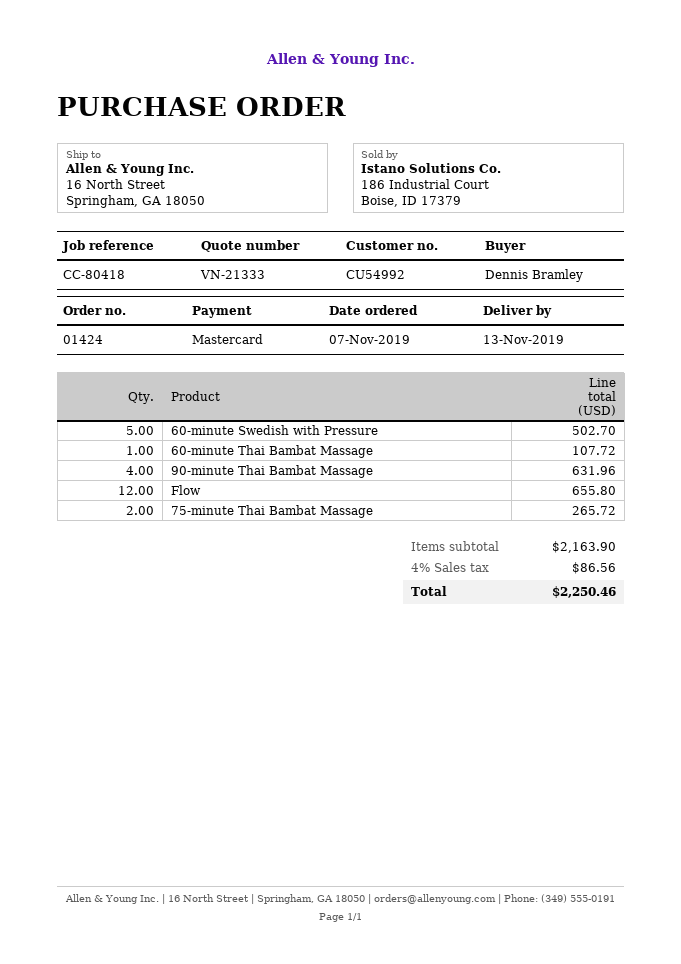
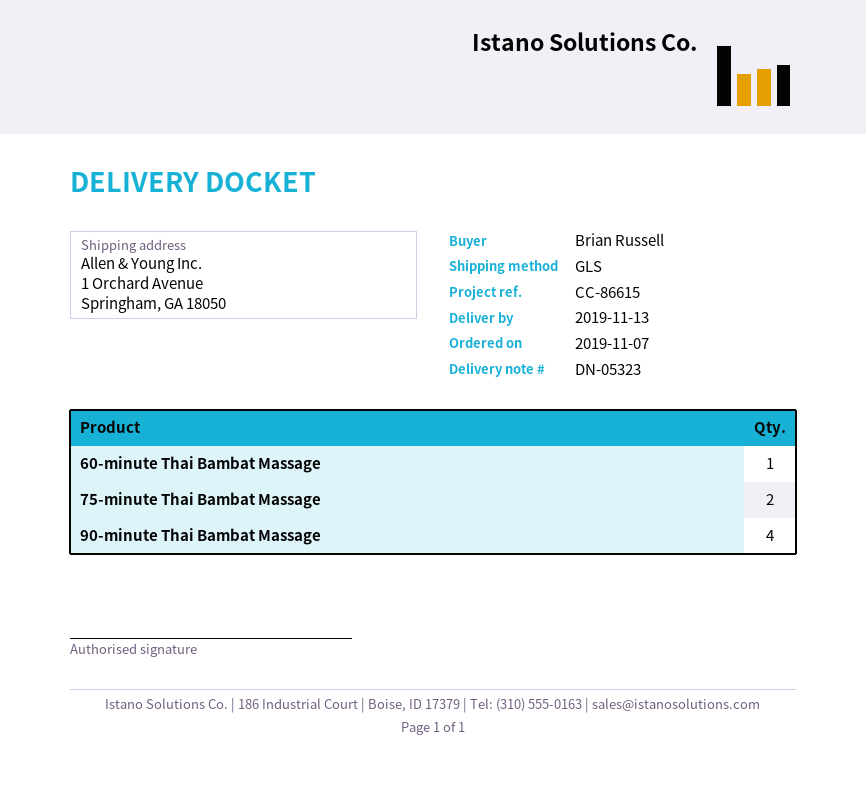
reference: CC-80418 -> CC-86615
ordered by: Dennis Bramley -> Brian Russell
ship to: 16 North Street, Springham, GA 18050 -> 1 Orchard Avenue, Springham, GA 18050
60-minute Swedish with Pressure: 5 -> none
Flow: 12 -> none

